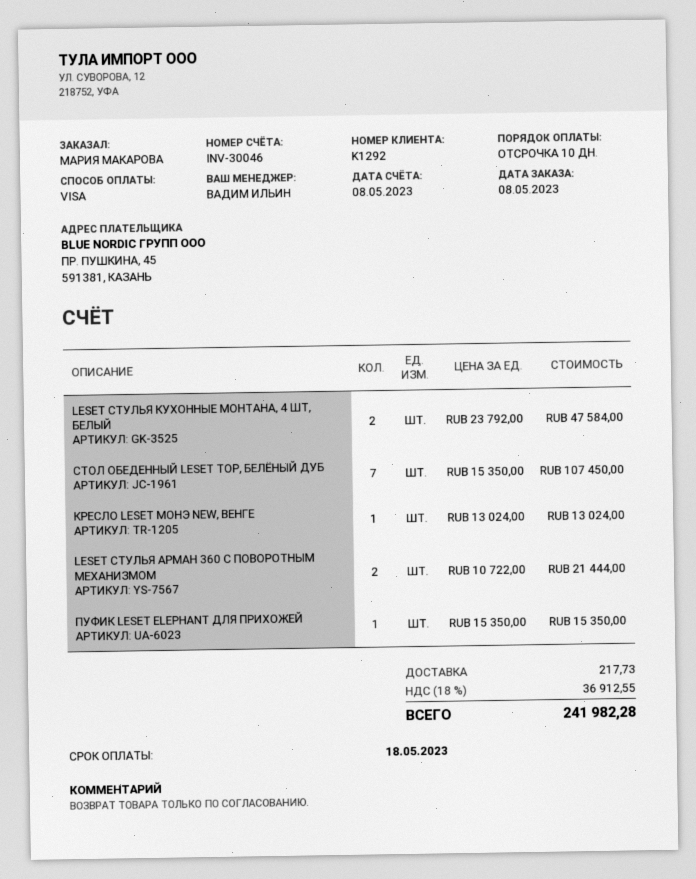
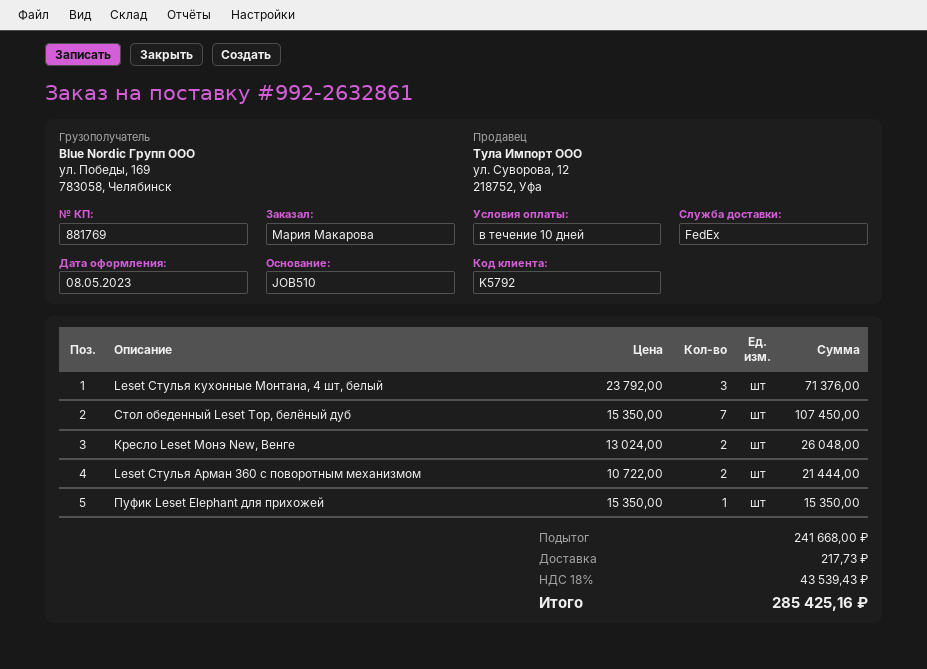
customer number: K1292 -> K5792
LESET СТУЛЬЯ КУХОННЫЕ МОНТАНА, 4 ШТ, БЕЛЫЙ: 2 x 23792.00 = 47584.00 -> 3 x 23792.00 = 71376.00
КРЕСЛО LESET МОНЭ NEW, ВЕНГЕ: 1 x 13024.00 = 13024.00 -> 2 x 13024.00 = 26048.00
tax: 18% = 36912.55 -> 18% = 43539.43
total: 241982.28 -> 285425.16

